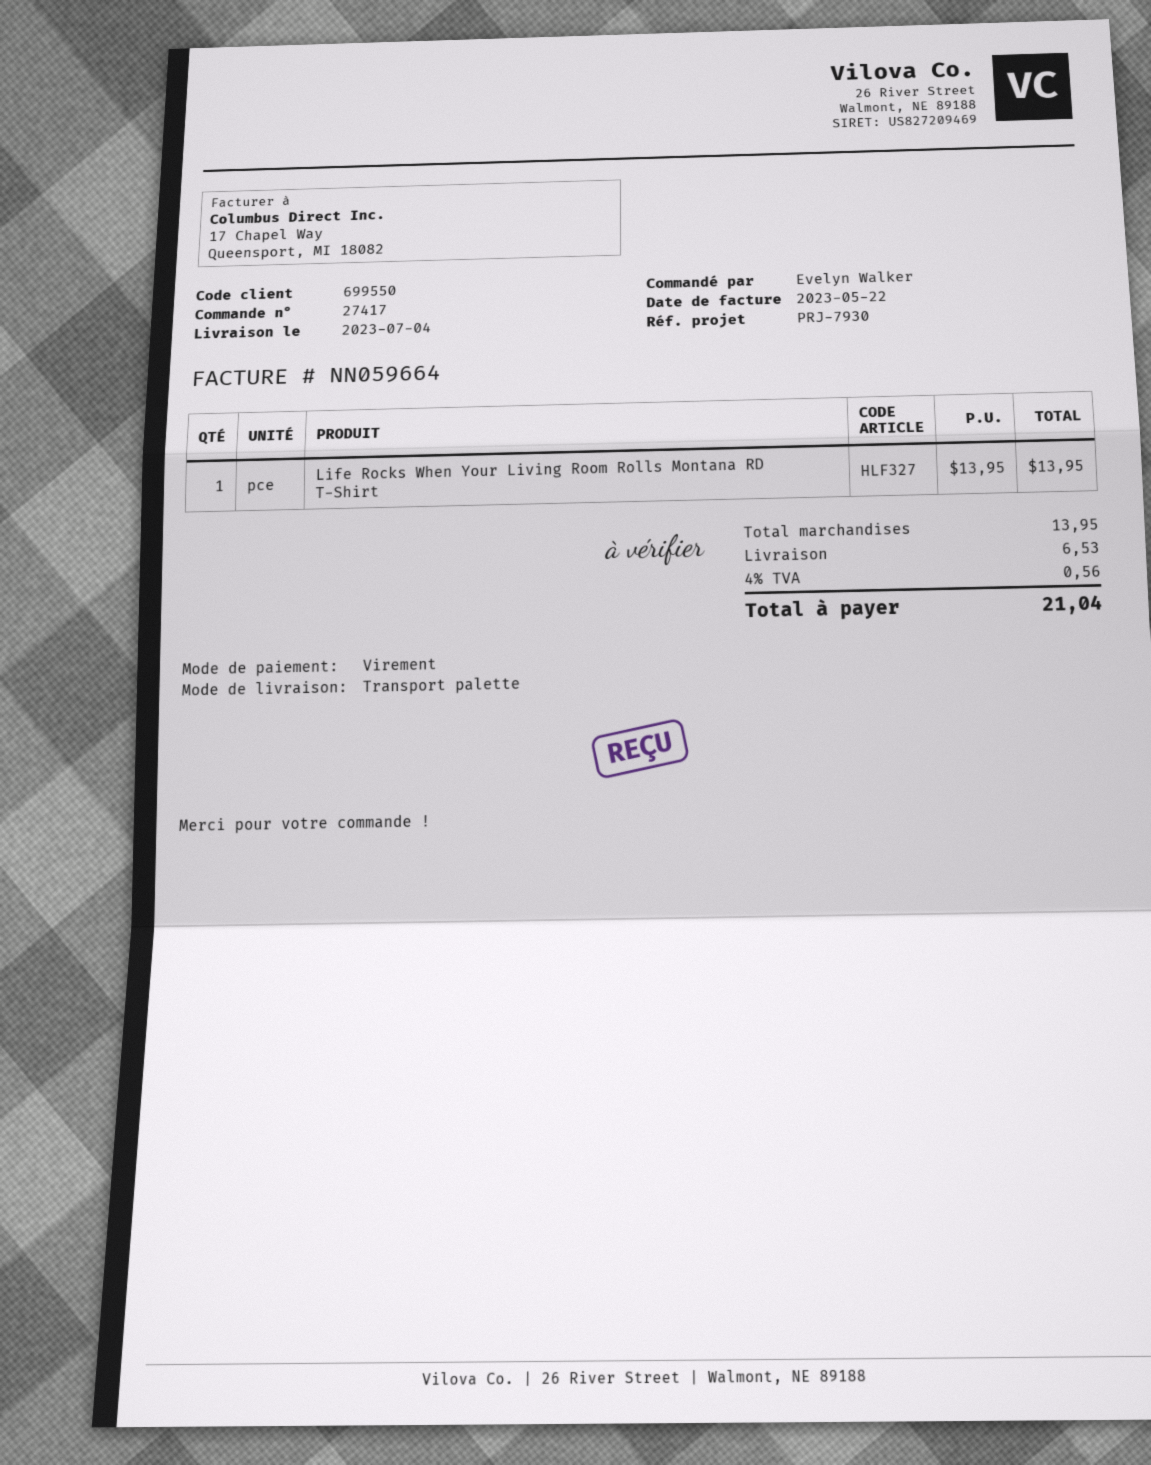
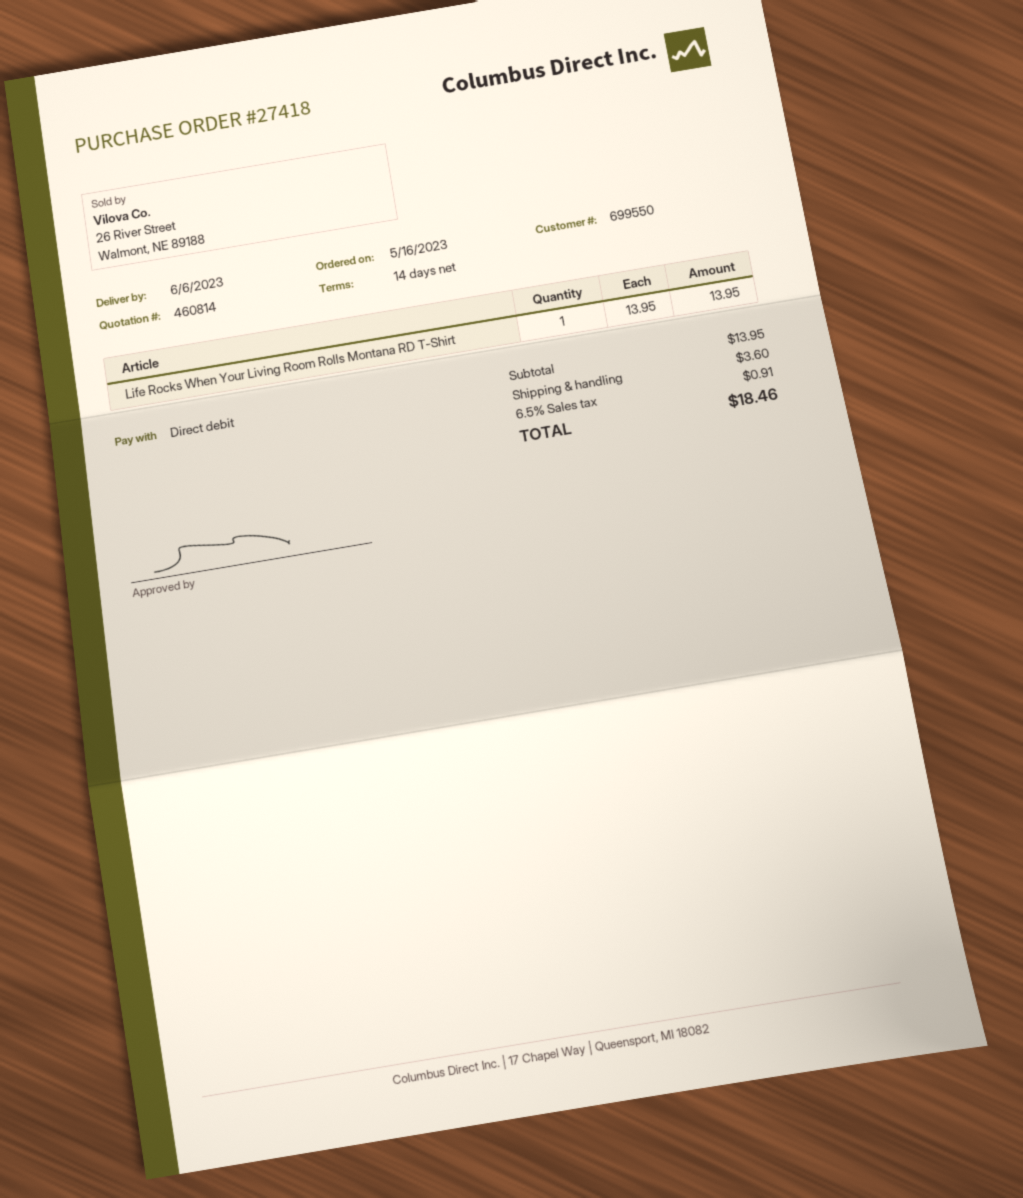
order number: 27417 -> 27418
delivery date: 2023-07-04 -> 2023-06-06
payment method: bank transfer -> direct debit
shipping: 6.53 -> 3.60
tax: 4% = 0.56 -> 6.5% = 0.91
total: 21.04 -> 18.46

